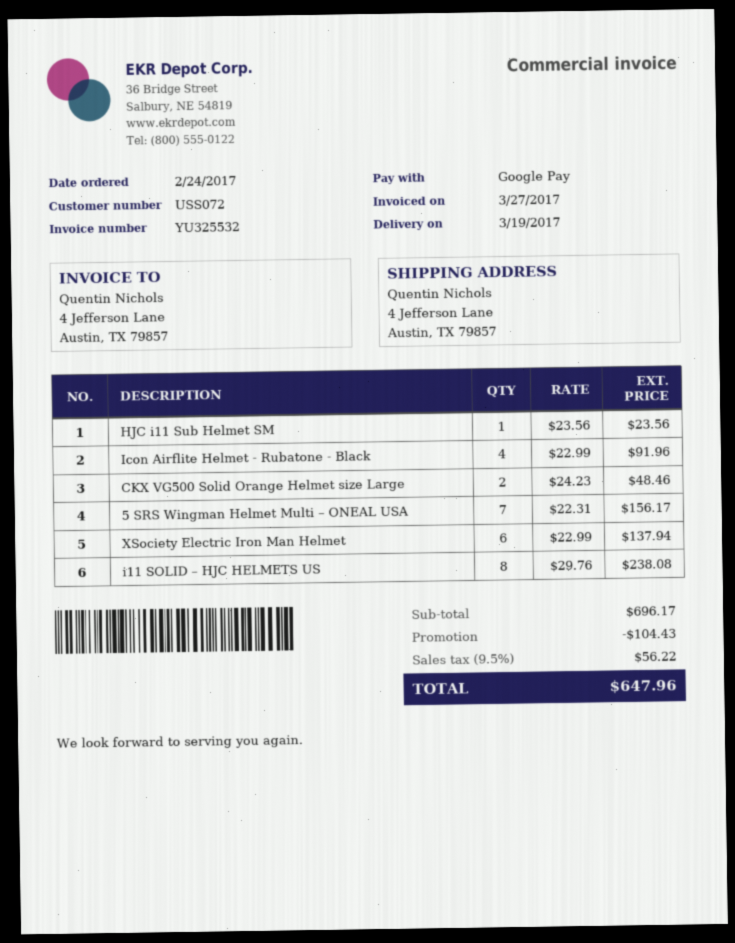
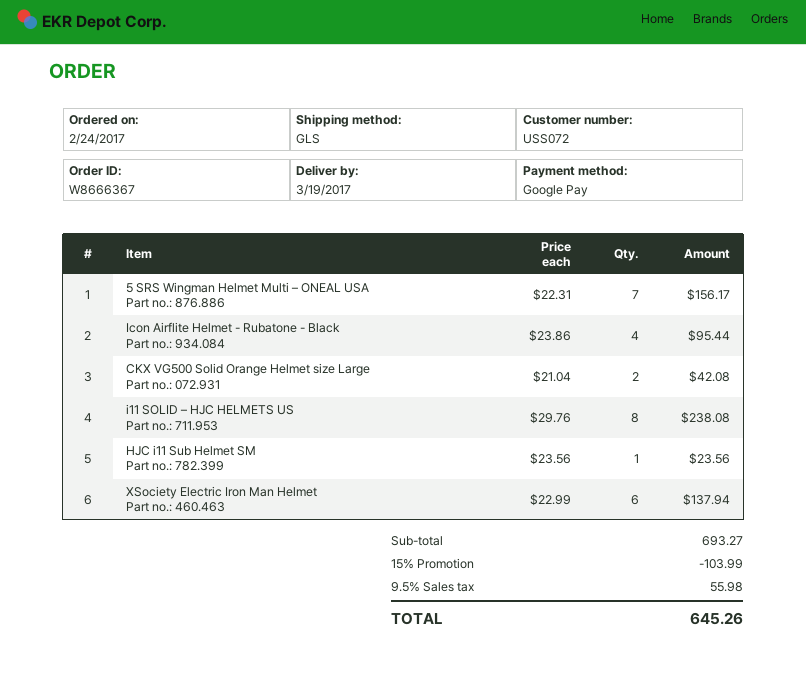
Icon Airflite Helmet - Rubatone - Black: 4 x 22.99 = 91.96 -> 4 x 23.86 = 95.44
CKX VG500 Solid Orange Helmet size Large: 2 x 24.23 = 48.46 -> 2 x 21.04 = 42.08
subtotal: 696.17 -> 693.27
discount: 104.43 -> 103.99
tax: 9.5% = 56.22 -> 9.5% = 55.98
total: 647.96 -> 645.26

